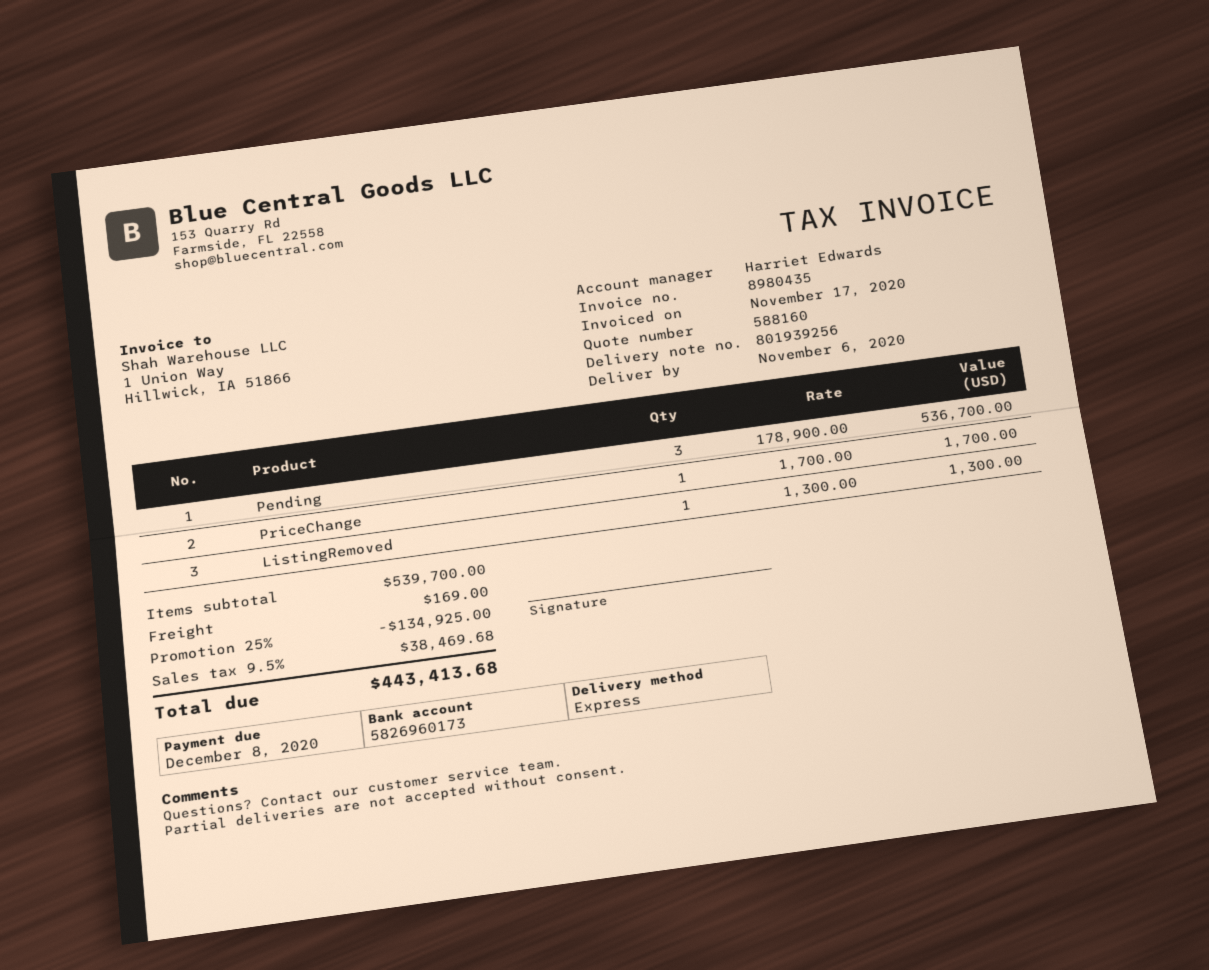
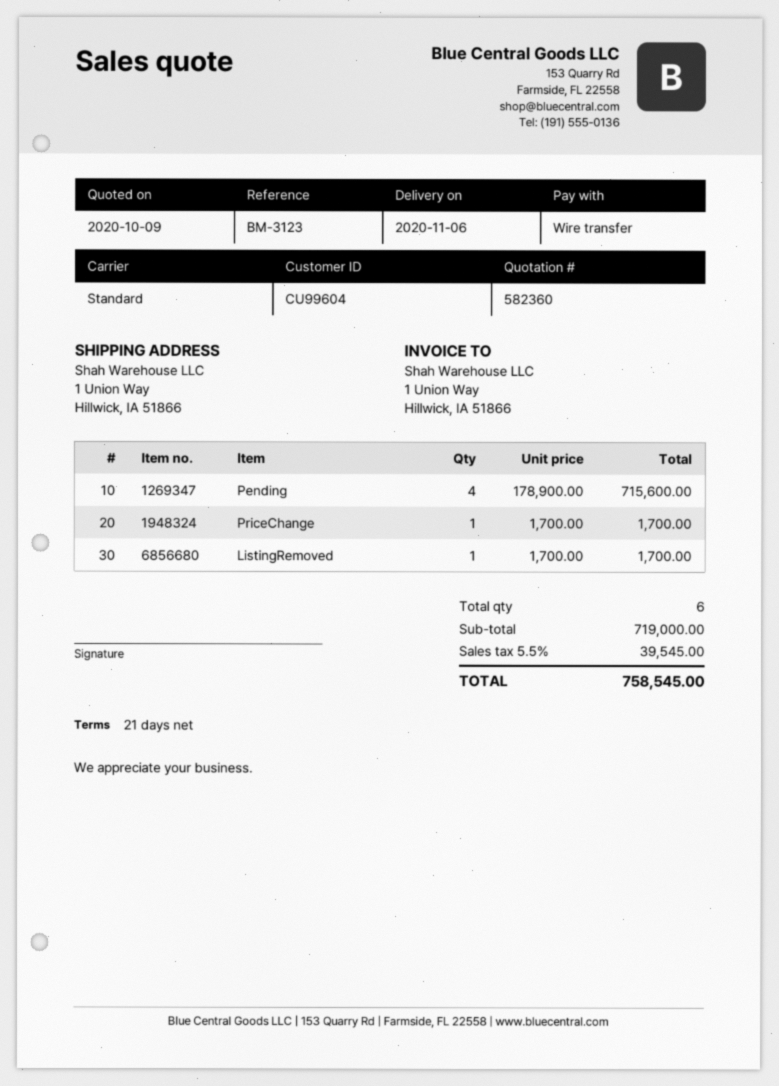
quote number: 588160 -> 582360
shipping method: express -> standard
Pending: 3 x 178900.00 = 536700.00 -> 4 x 178900.00 = 715600.00
ListingRemoved: 1 x 1300.00 = 1300.00 -> 1 x 1700.00 = 1700.00
subtotal: 539700.00 -> 719000.00
discount: 25% = 134925.00 -> none
shipping: 169.00 -> none
tax: 9.5% = 38469.68 -> 5.5% = 39545.00
total: 443413.68 -> 758545.00

